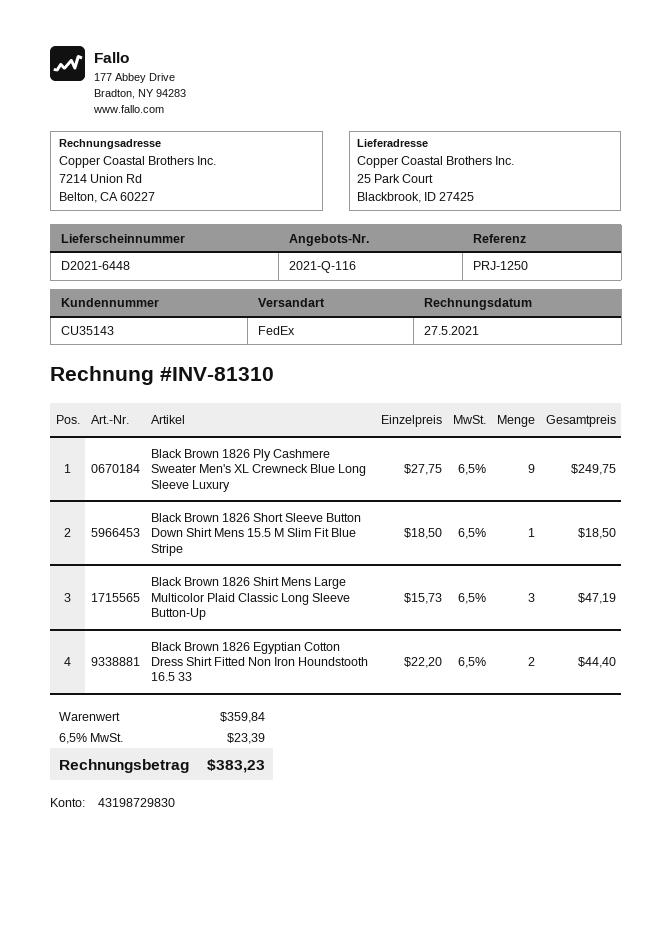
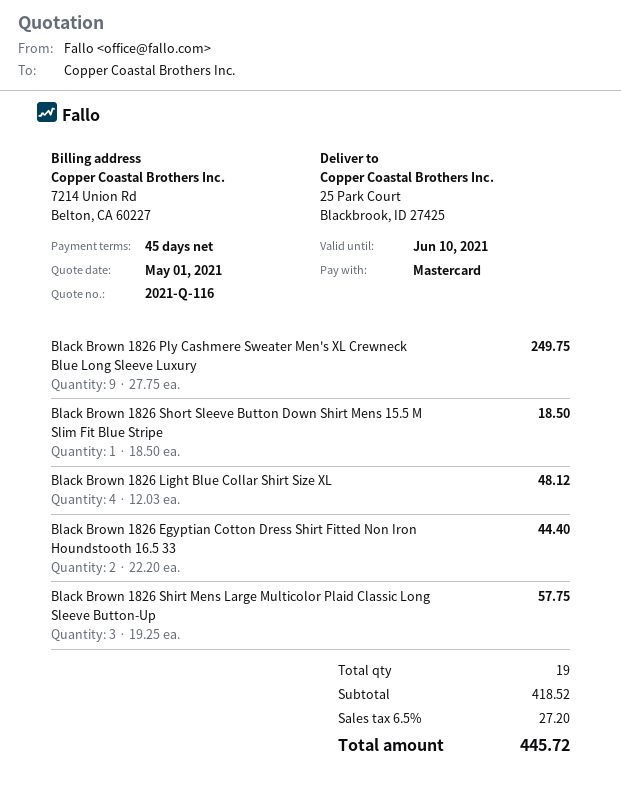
Black Brown 1826 Shirt Mens Large Multicolor Plaid Classic Long Sleeve Button-Up: 3 x 15.73 = 47.19 -> 3 x 19.25 = 57.75
Black Brown 1826 Light Blue Collar Shirt Size XL: none -> 4 x 12.03 = 48.12
subtotal: 359.84 -> 418.52
tax: 6.5% = 23.39 -> 6.5% = 27.20
total: 383.23 -> 445.72

